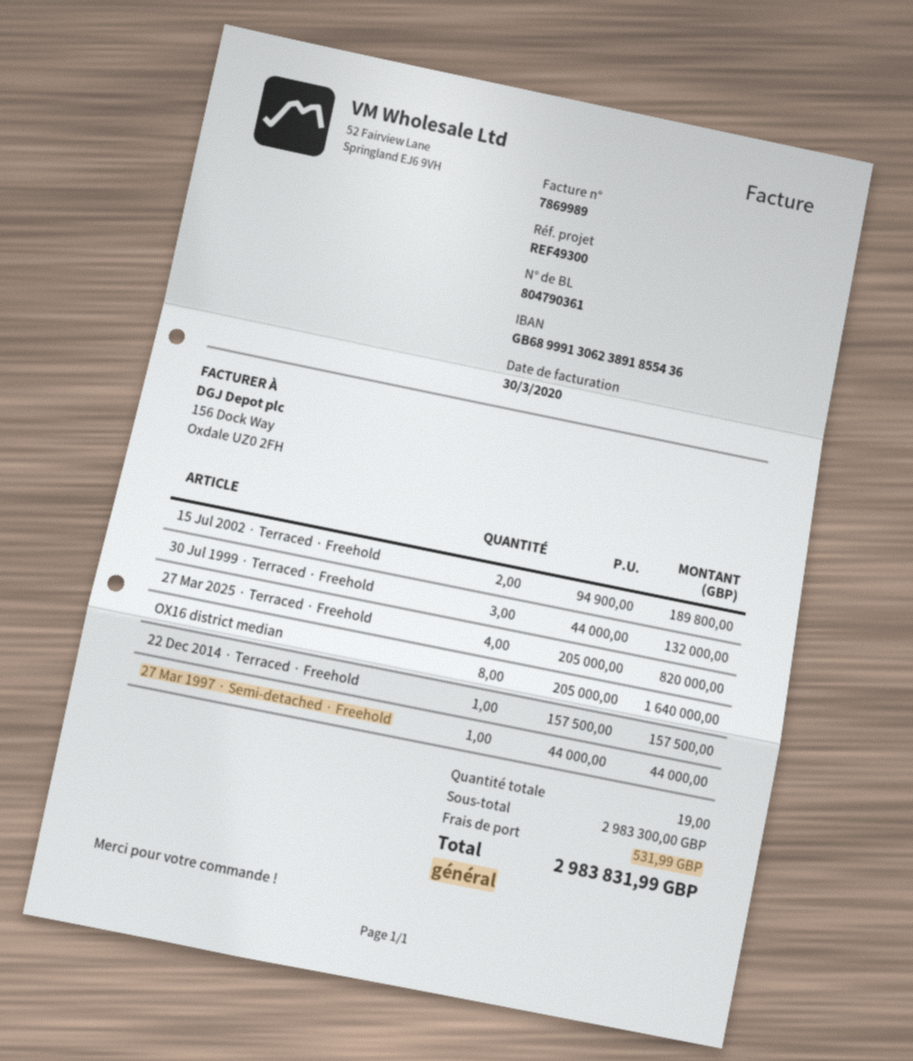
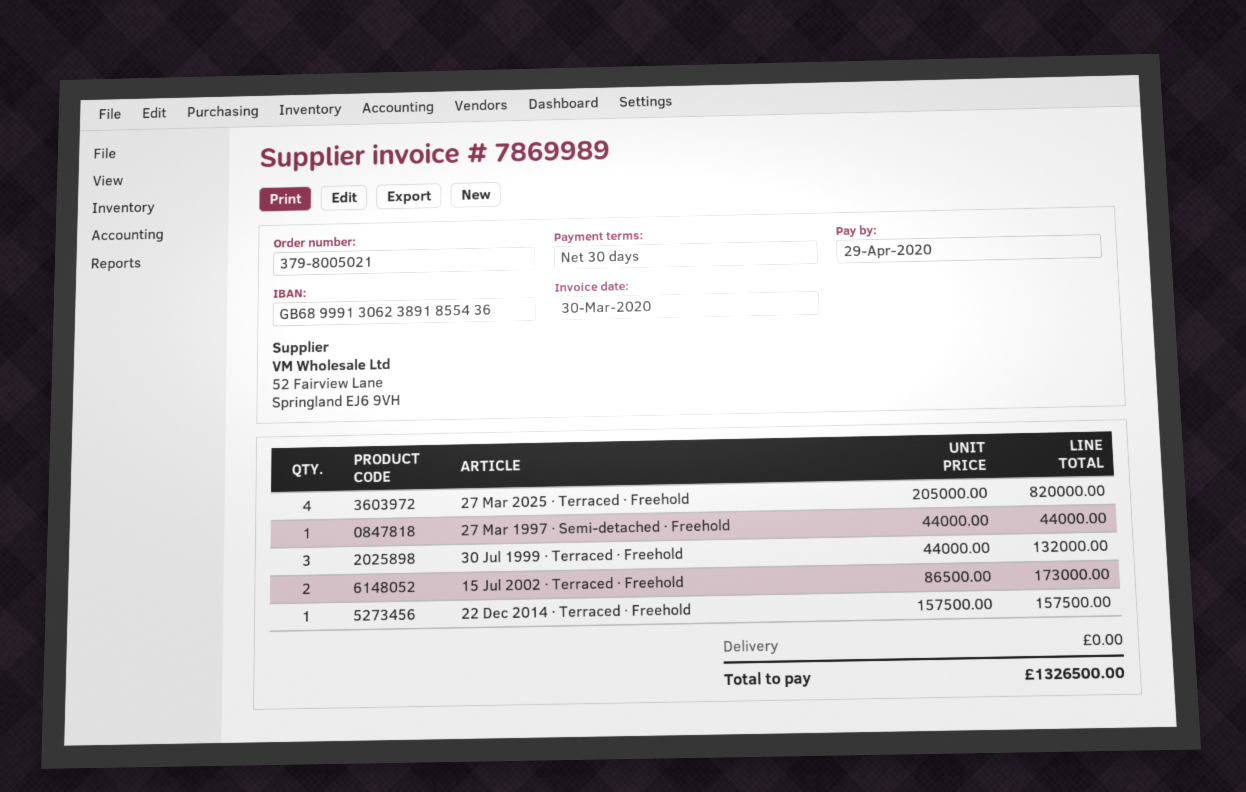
15 Jul 2002 · Terraced · Freehold: 2 x 94900.00 = 189800.00 -> 2 x 86500.00 = 173000.00
OX16 district median: 8 x 205000.00 = 1640000.00 -> none
shipping: 531.99 -> 0.00
total: 2983831.99 -> 1326500.00

